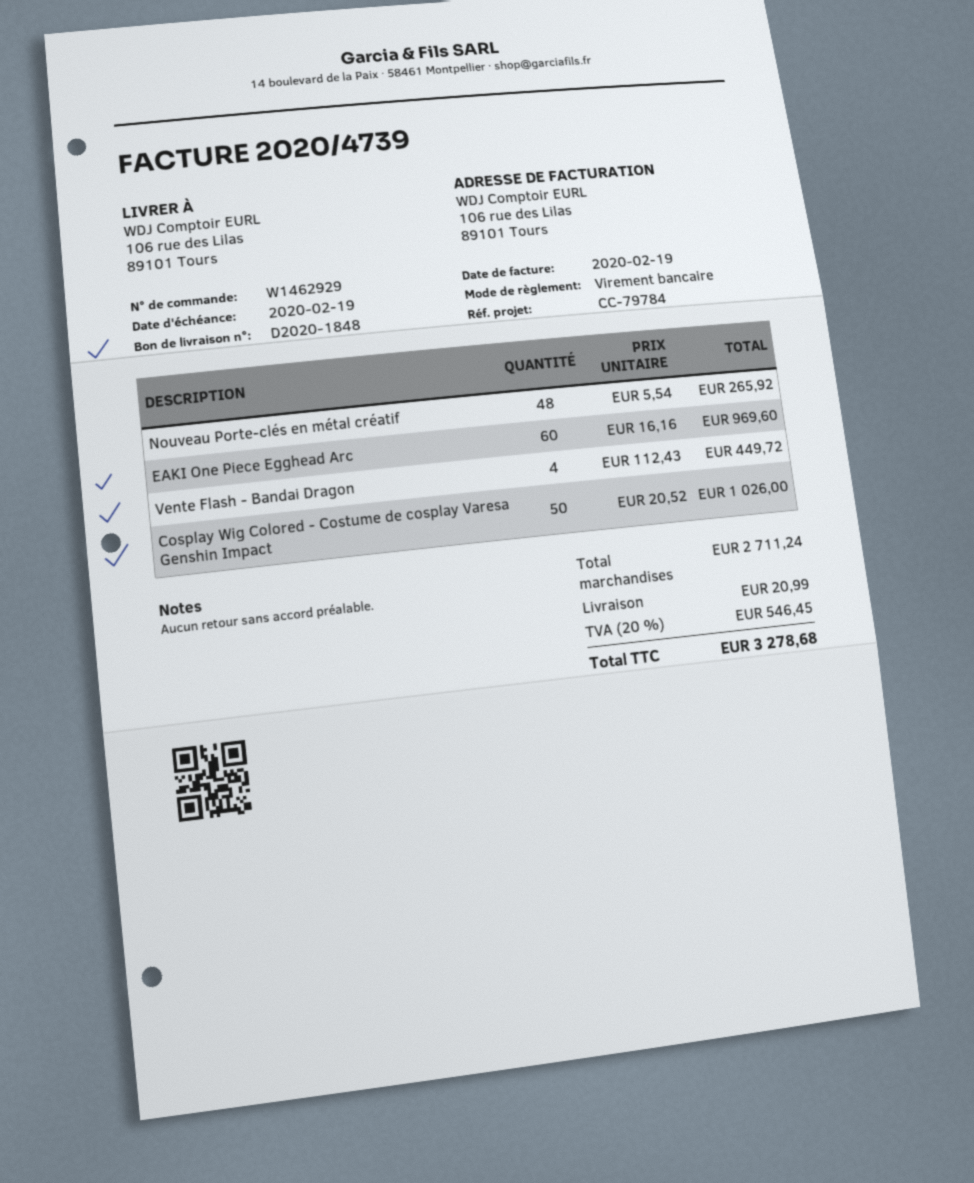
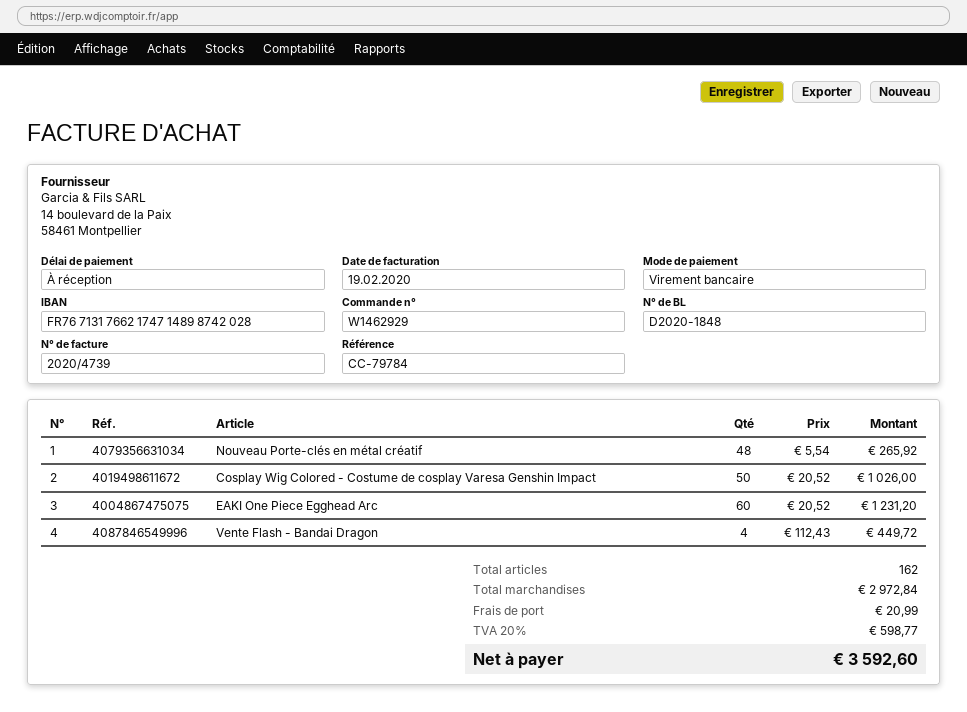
EAKI One Piece Egghead Arc: 60 x 16.16 = 969.60 -> 60 x 20.52 = 1231.20
subtotal: 2711.24 -> 2972.84
tax: 20% = 546.45 -> 20% = 598.77
total: 3278.68 -> 3592.60

